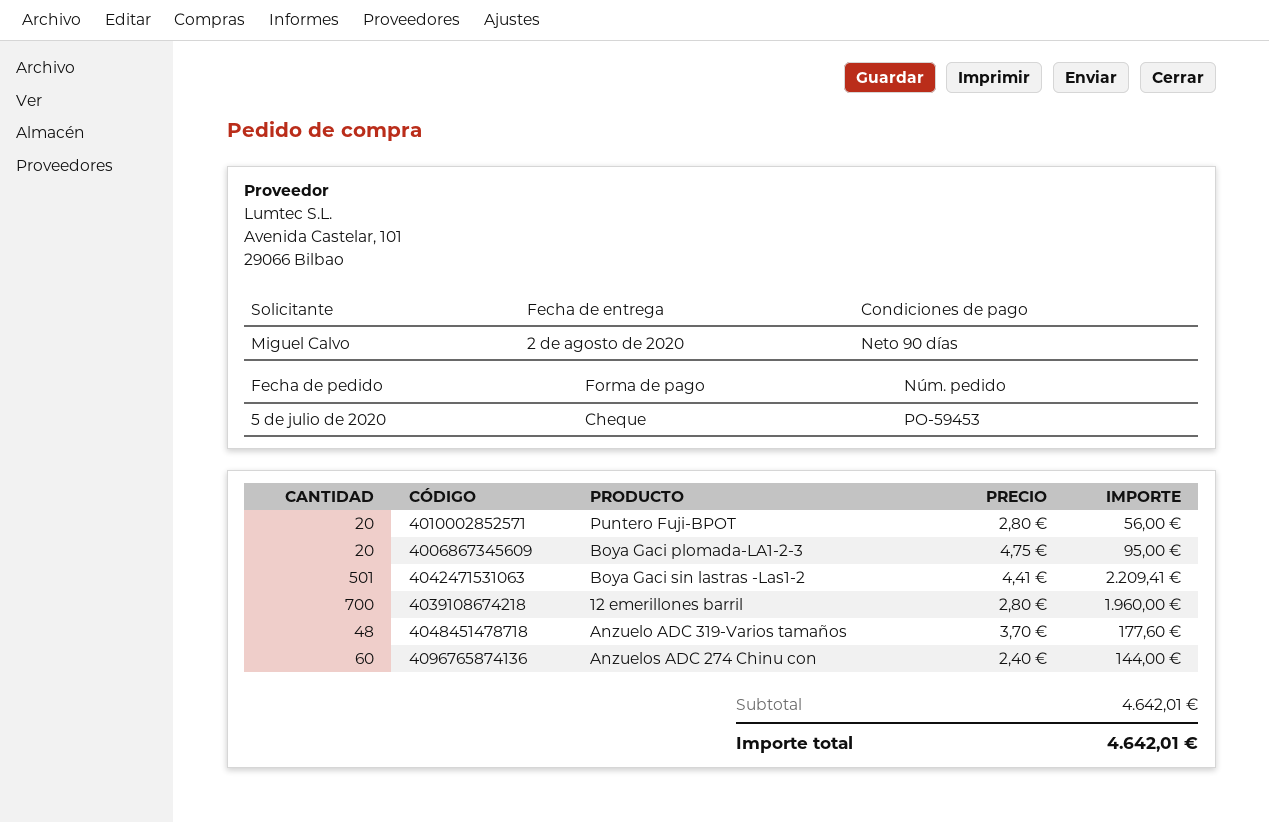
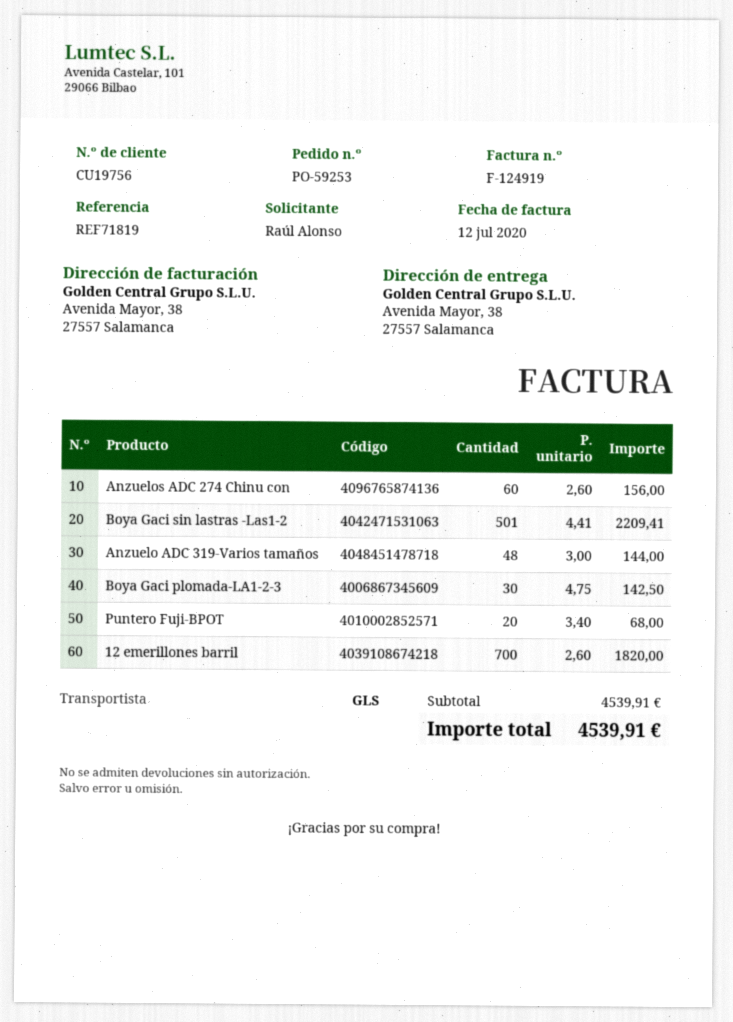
order number: PO-59453 -> PO-59253
ordered by: Miguel Calvo -> Raúl Alonso
Puntero Fuji-BPOT: 20 x 2.80 = 56.00 -> 20 x 3.40 = 68.00
Boya Gaci plomada-LA1-2-3: 20 x 4.75 = 95.00 -> 30 x 4.75 = 142.50
12 emerillones barril: 700 x 2.80 = 1960.00 -> 700 x 2.60 = 1820.00
Anzuelo ADC 319-Varios tamaños: 48 x 3.70 = 177.60 -> 48 x 3.00 = 144.00
Anzuelos ADC 274 Chinu con: 60 x 2.40 = 144.00 -> 60 x 2.60 = 156.00
subtotal: 4642.01 -> 4539.91
total: 4642.01 -> 4539.91

